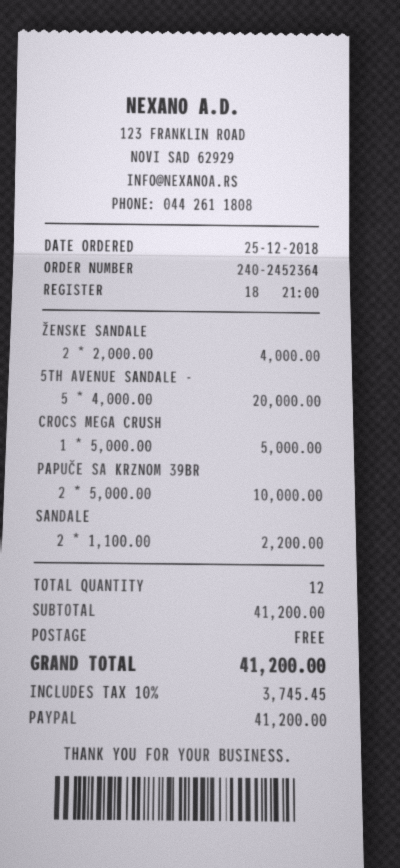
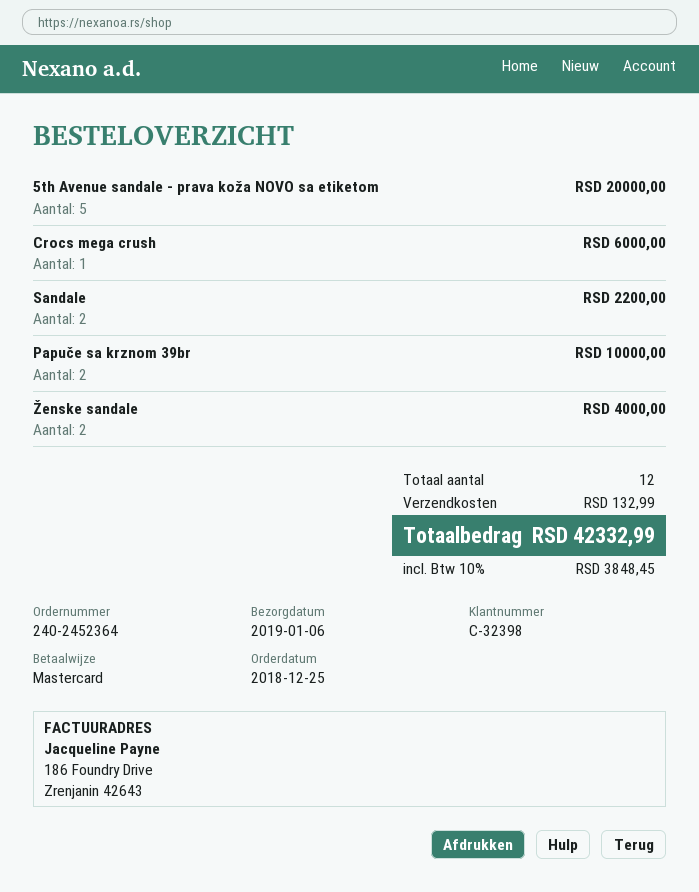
payment method: PayPal -> Mastercard
CROCS MEGA CRUSH: 1 for 5000.00 -> 1 for 6000.00
shipping: 0.00 -> 132.99
tax: 10% = 3745.45 -> 10% = 3848.45
total: 41200.00 -> 42332.99

